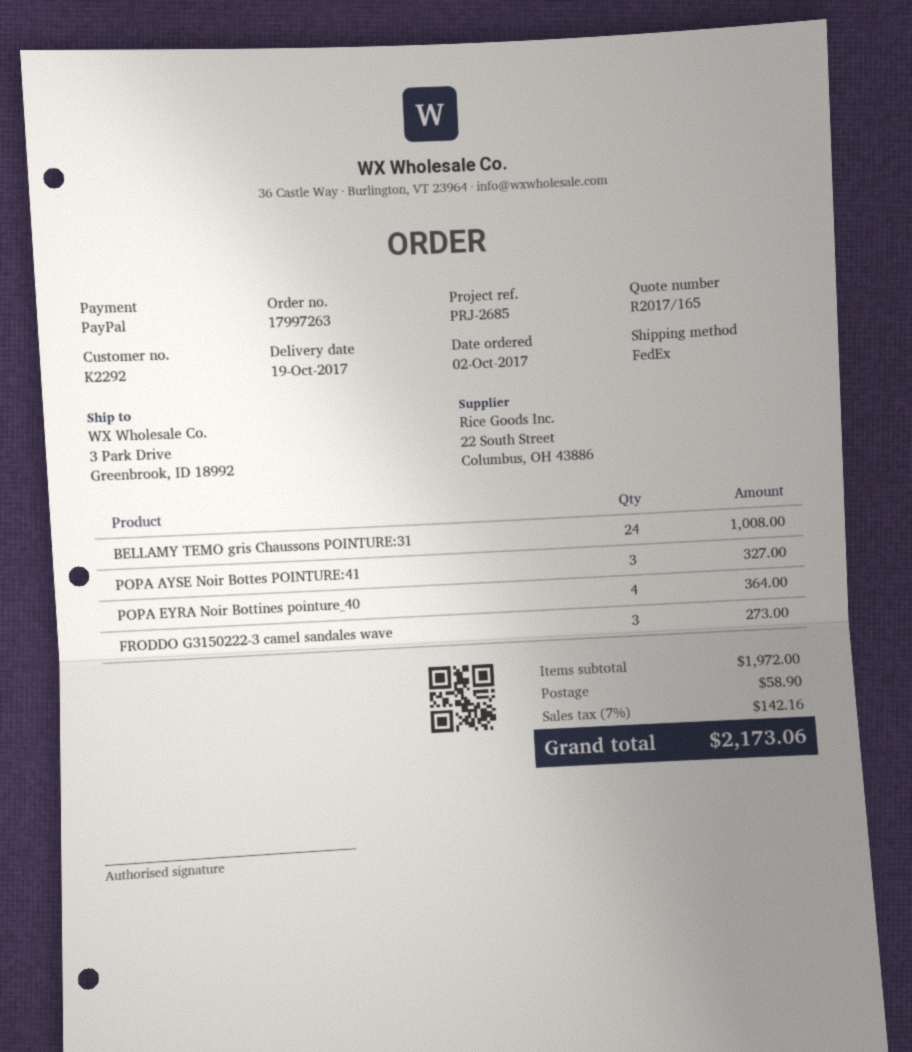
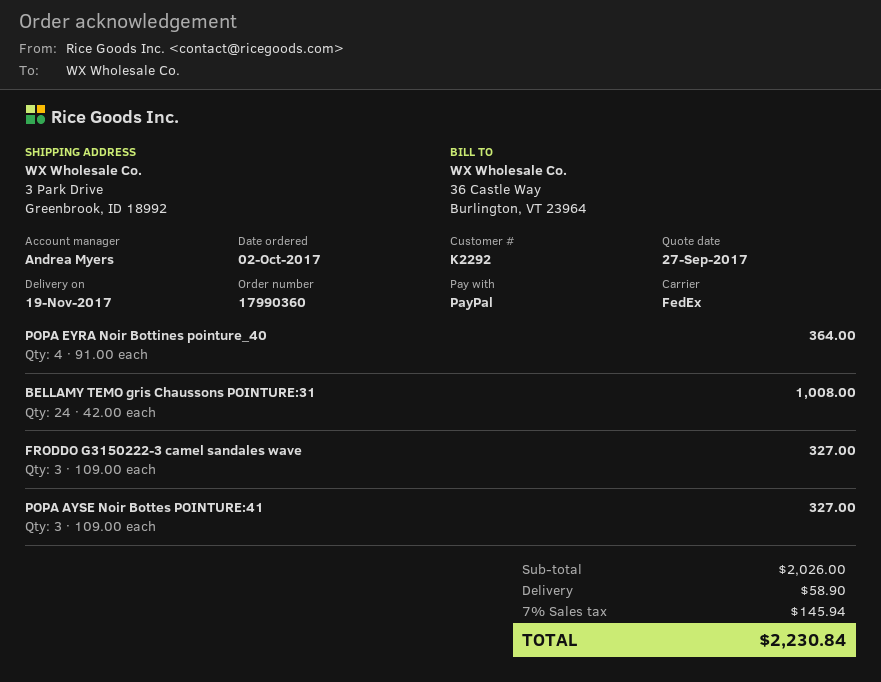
order number: 17997263 -> 17990360
delivery date: 2017-10-19 -> 2017-11-19
FRODDO G3150222-3 camel sandales wave: 3 for 273.00 -> 3 for 327.00
subtotal: 1972.00 -> 2026.00
tax: 7% = 142.16 -> 7% = 145.94
total: 2173.06 -> 2230.84

